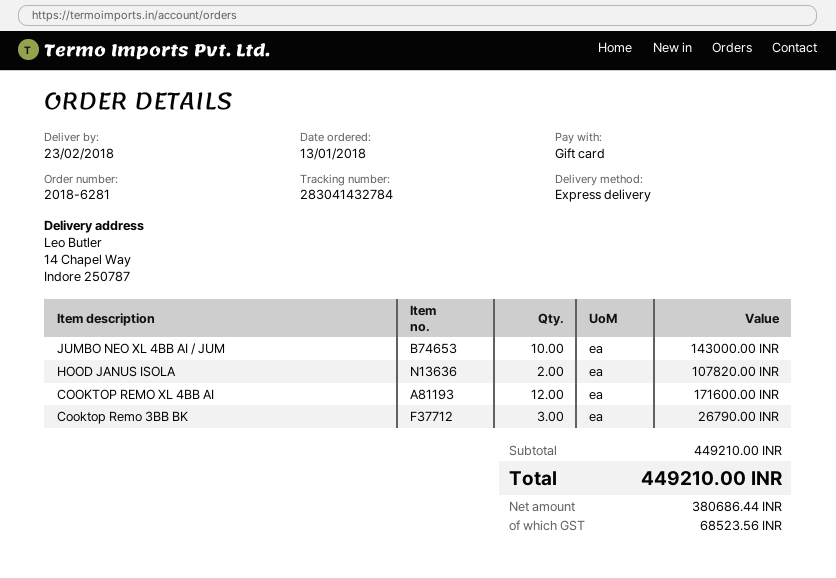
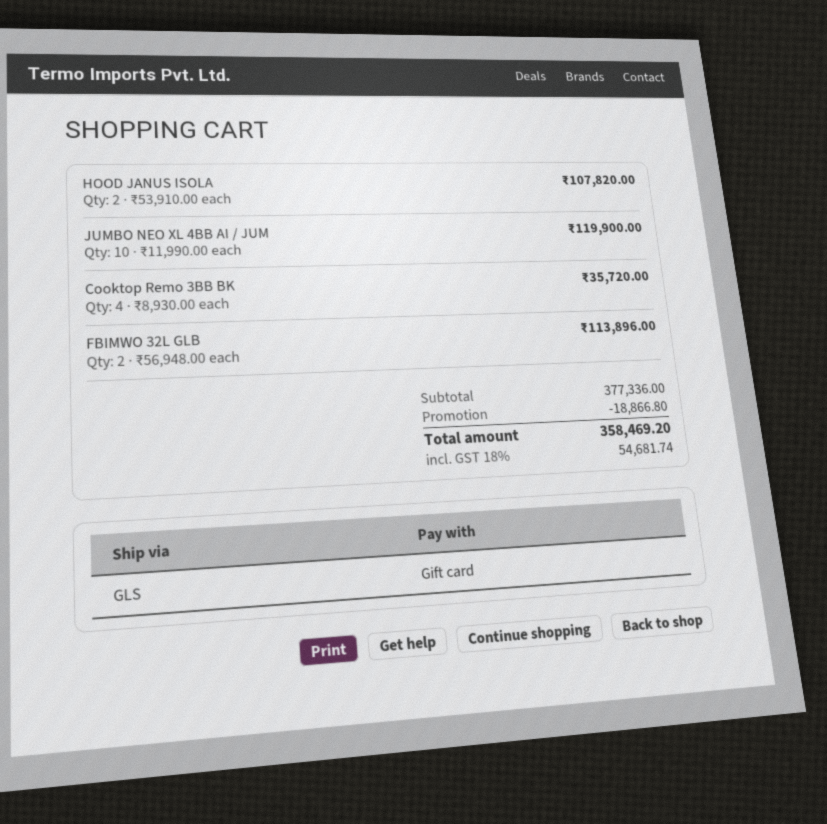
shipping method: express -> GLS
JUMBO NEO XL 4BB AI / JUM: 10 for 143000.00 -> 10 for 119900.00
COOKTOP REMO XL 4BB AI: 12 for 171600.00 -> none
Cooktop Remo 3BB BK: 3 for 26790.00 -> 4 for 35720.00
FBIMWO 32L GLB: none -> 2 for 113896.00
subtotal: 449210.00 -> 377336.00
discount: none -> 18866.80
tax: 68523.56 -> 54681.74
total: 449210.00 -> 358469.20

